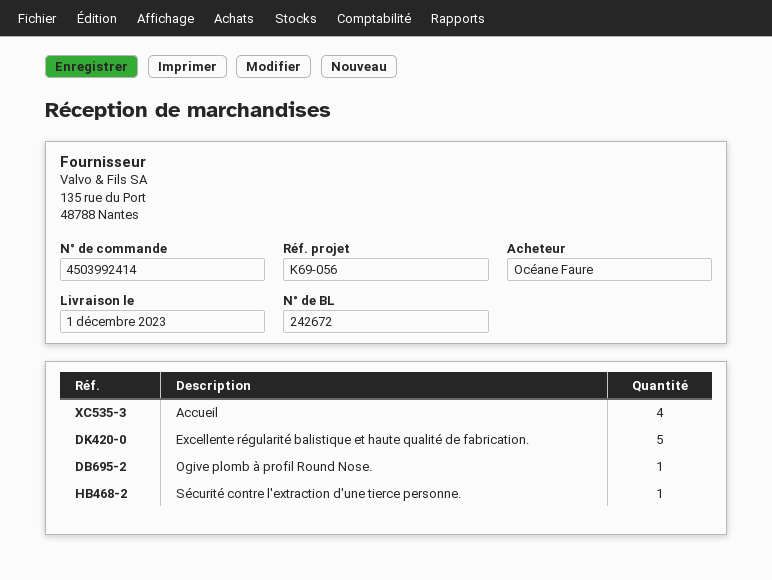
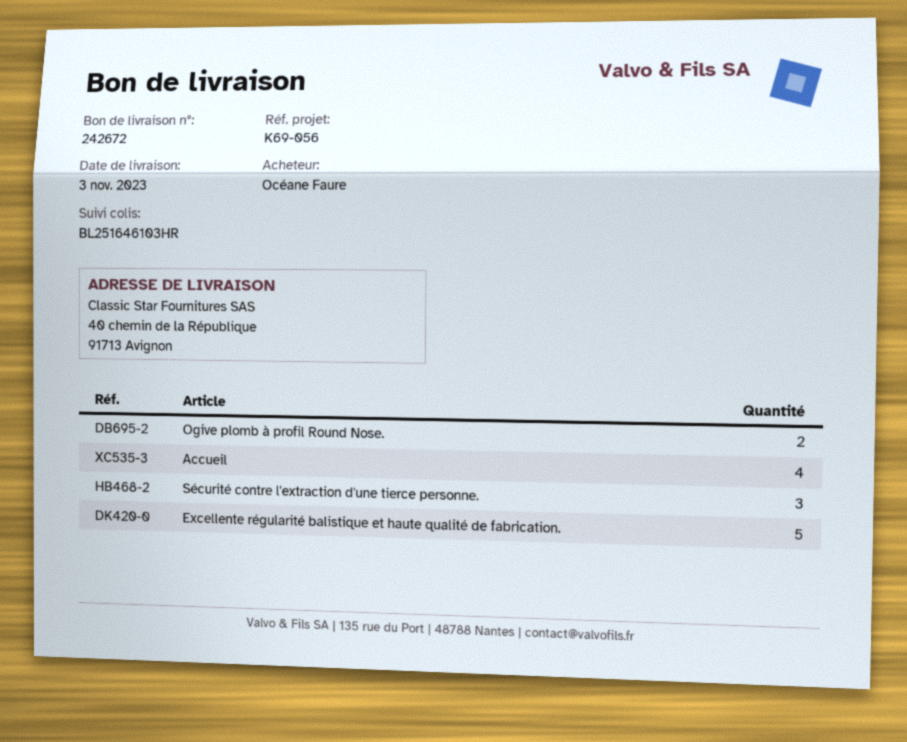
delivery date: 2023-12-01 -> 2023-11-03
Ogive plomb à profil Round Nose.: 1 -> 2
Sécurité contre l'extraction d'une tierce personne.: 1 -> 3

